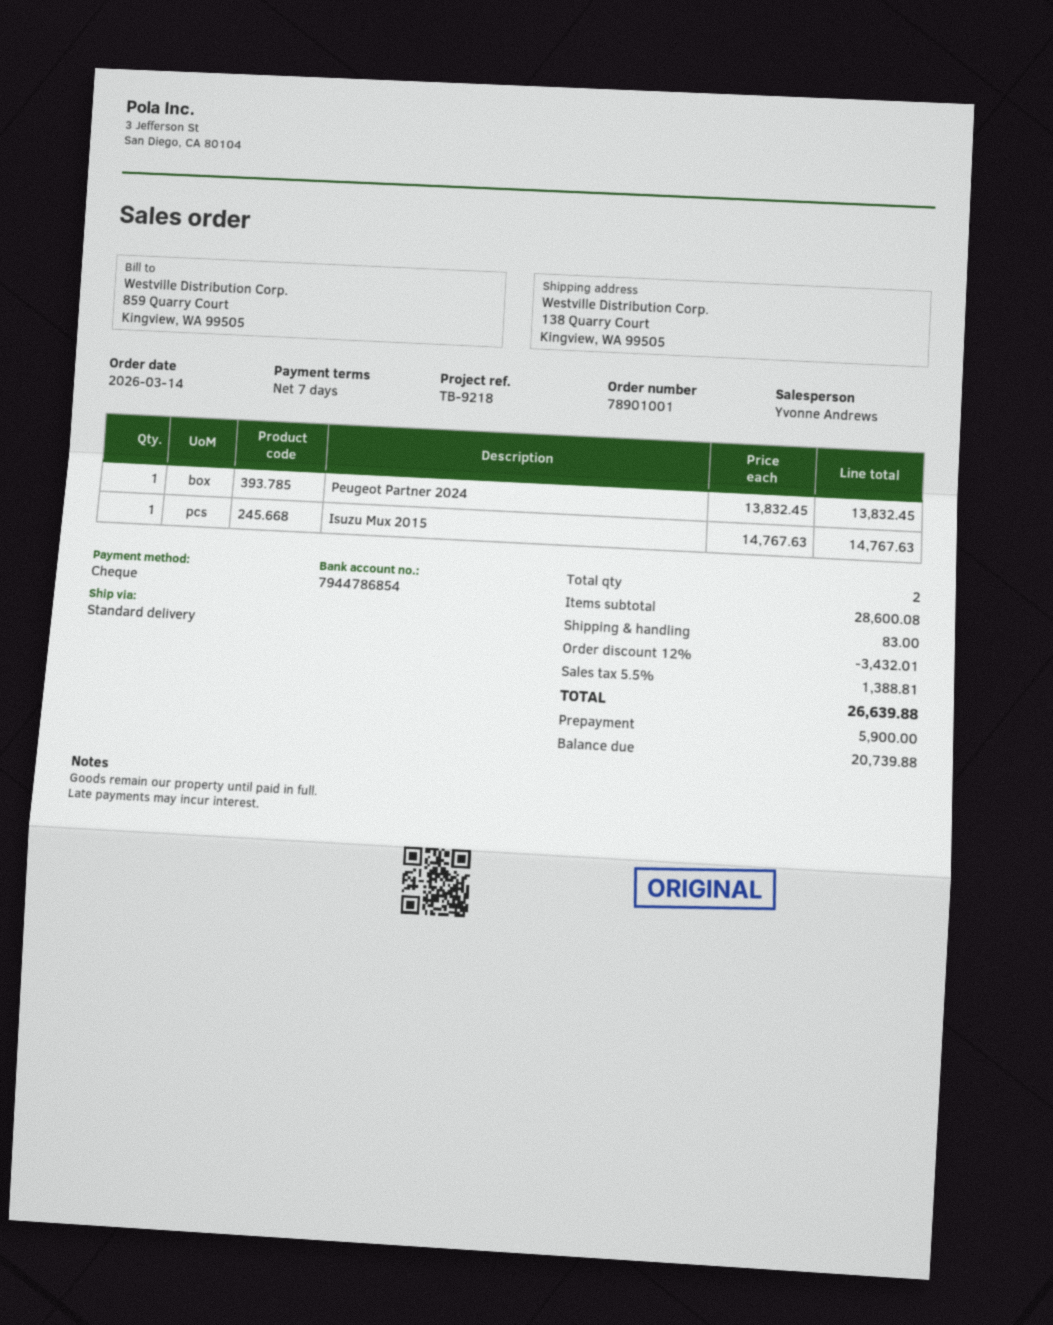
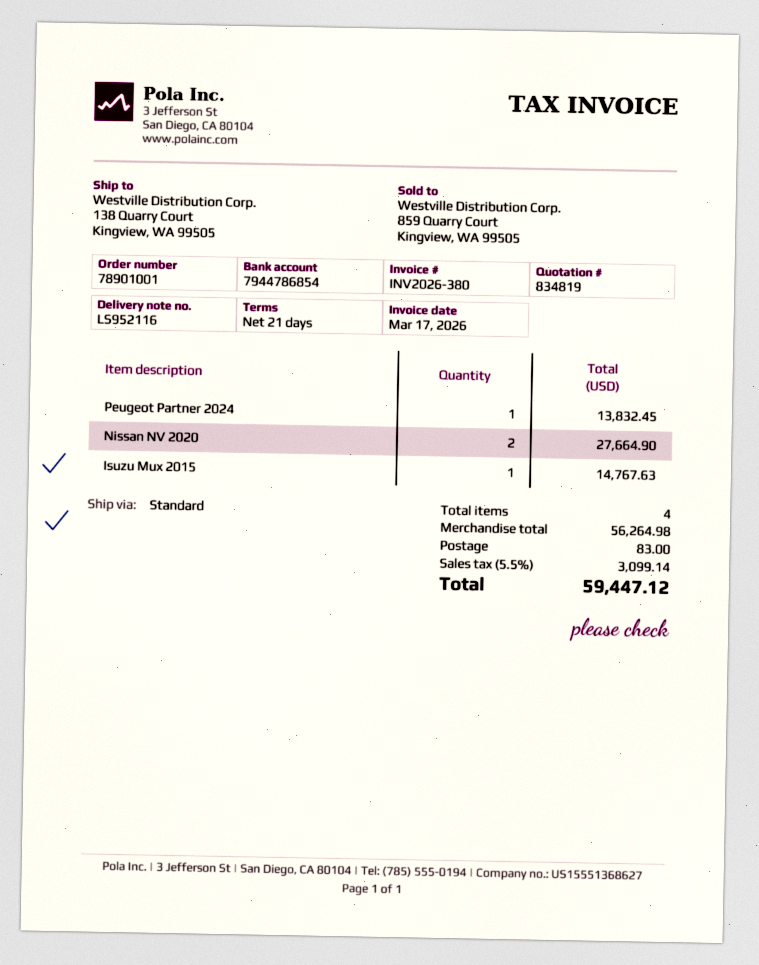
payment terms: 7 days -> 21 days
Nissan NV 2020: none -> 2 for 27664.90
total quantity: 2 -> 4
subtotal: 28600.08 -> 56264.98
discount: 12% = 3432.01 -> none
tax: 5.5% = 1388.81 -> 5.5% = 3099.14
total: 26639.88 -> 59447.12

